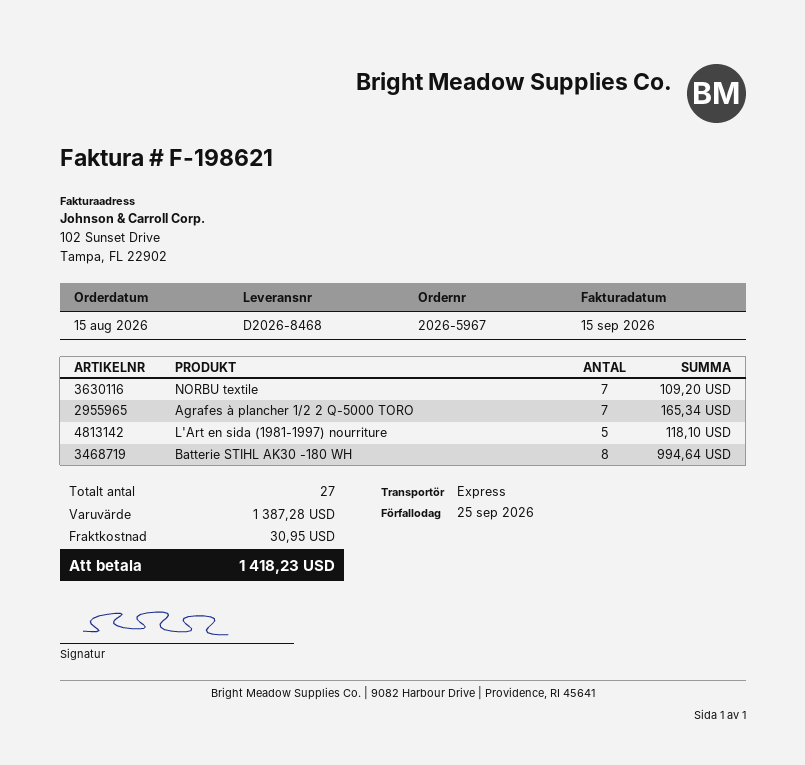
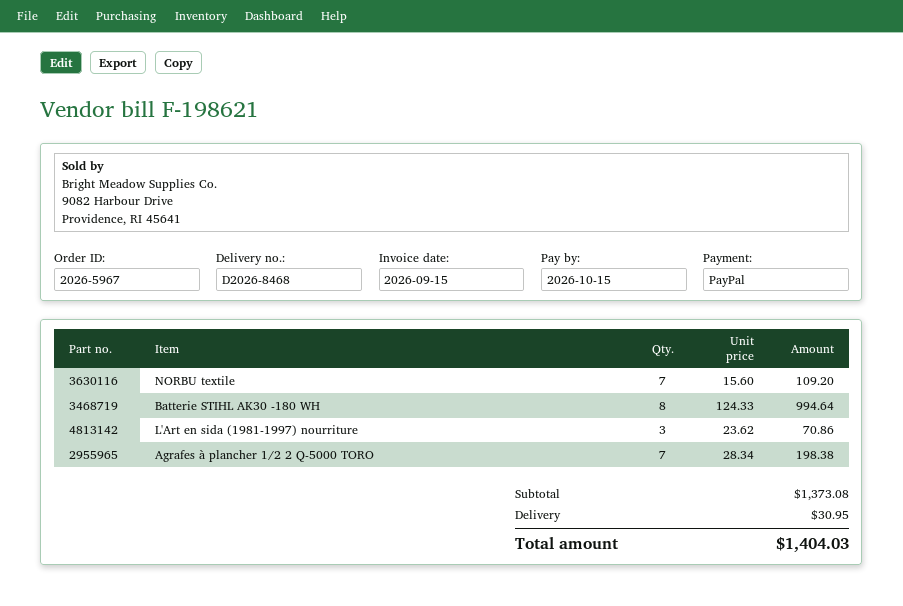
due date: 2026-09-25 -> 2026-10-15
Agrafes à plancher 1/2 2 Q-5000 TORO: 7 for 165.34 -> 7 for 198.38
L'Art en sida (1981-1997) nourriture: 5 for 118.10 -> 3 for 70.86
subtotal: 1387.28 -> 1373.08
total: 1418.23 -> 1404.03

